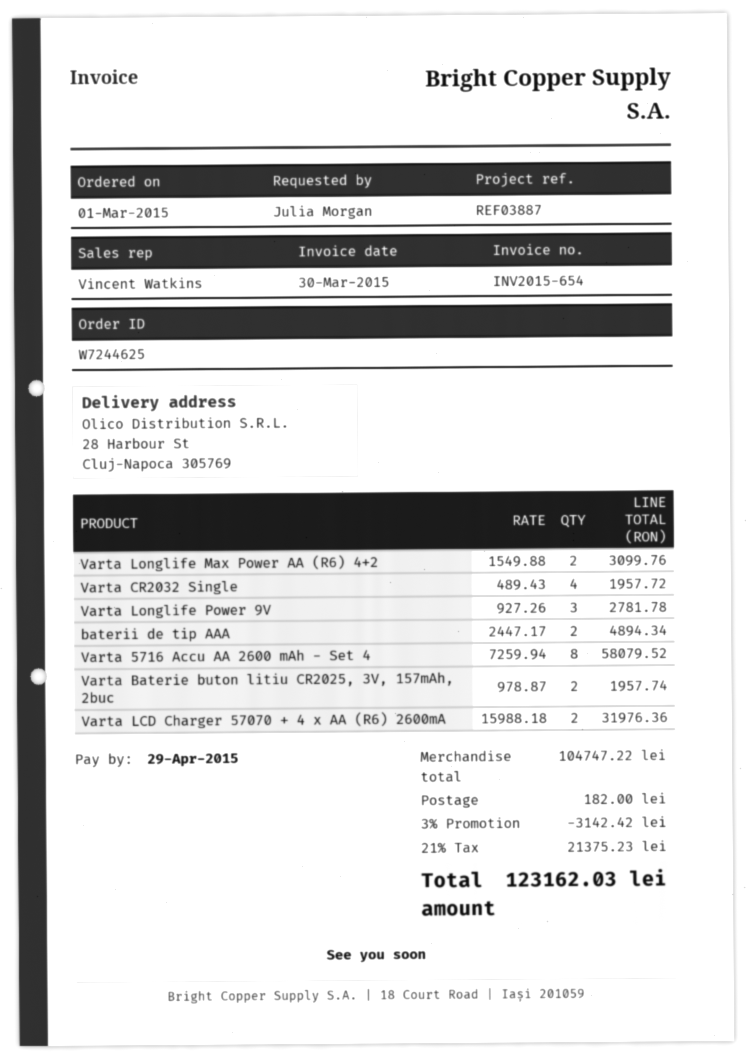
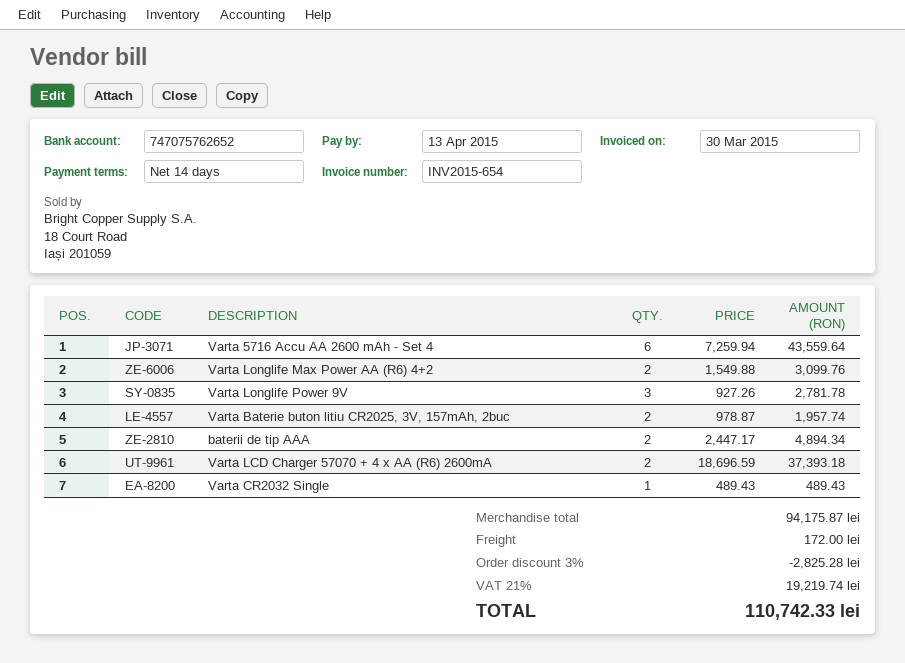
due date: 2015-04-29 -> 2015-04-13
Varta CR2032 Single: 4 x 489.43 = 1957.72 -> 1 x 489.43 = 489.43
Varta 5716 Accu AA 2600 mAh - Set 4: 8 x 7259.94 = 58079.52 -> 6 x 7259.94 = 43559.64
Varta LCD Charger 57070 + 4 x AA (R6) 2600mA: 2 x 15988.18 = 31976.36 -> 2 x 18696.59 = 37393.18
subtotal: 104747.22 -> 94175.87
discount: 3% = 3142.42 -> 3% = 2825.28
shipping: 182.00 -> 172.00
tax: 21% = 21375.23 -> 21% = 19219.74
total: 123162.03 -> 110742.33

